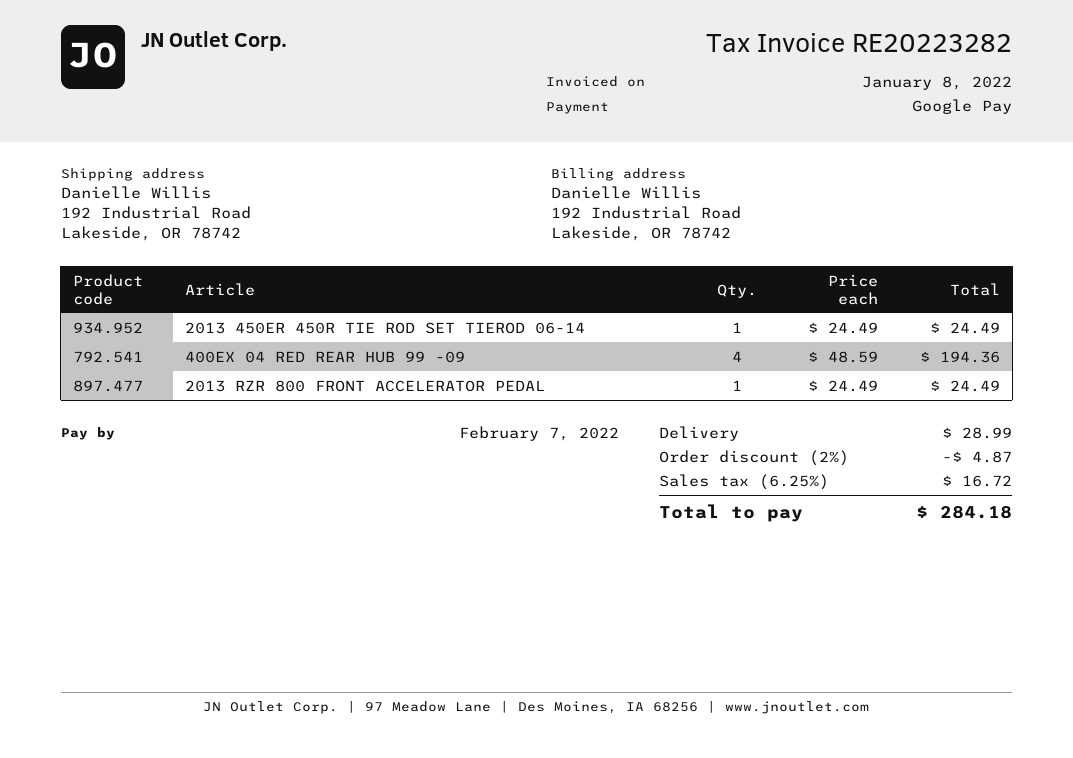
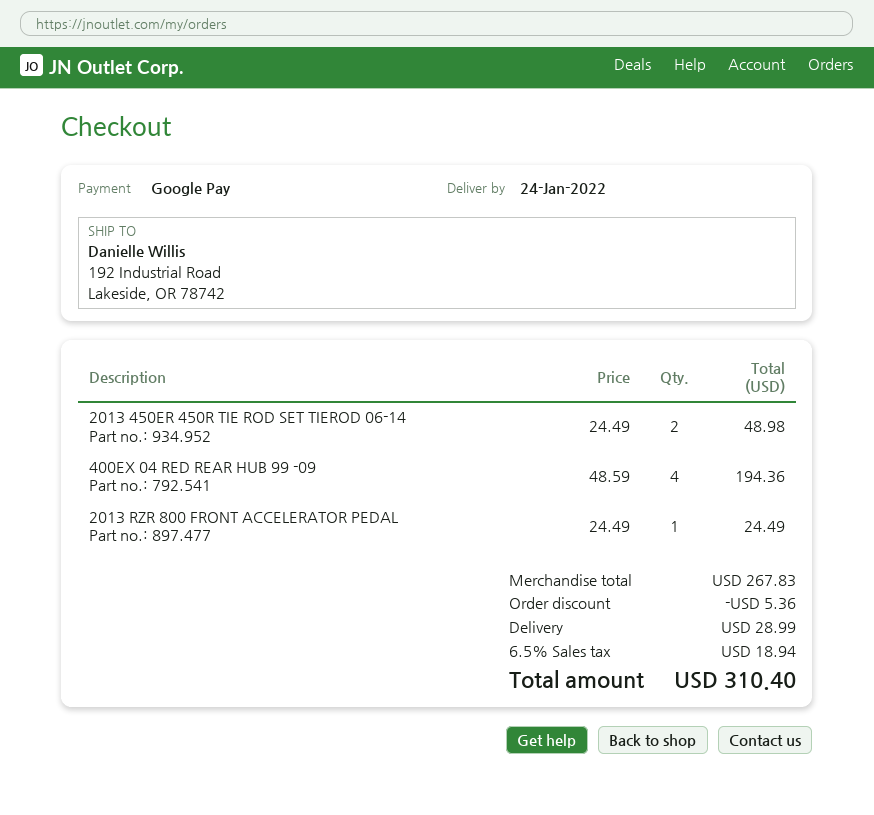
2013 450ER 450R TIE ROD SET TIEROD 06-14: 1 x 24.49 = 24.49 -> 2 x 24.49 = 48.98
discount: 4.87 -> 5.36
tax: 6.25% = 16.72 -> 6.5% = 18.94
total: 284.18 -> 310.40

